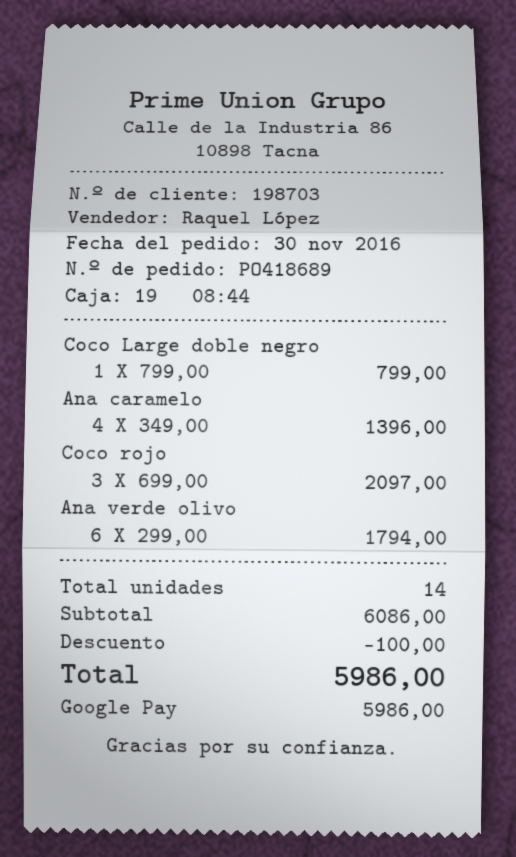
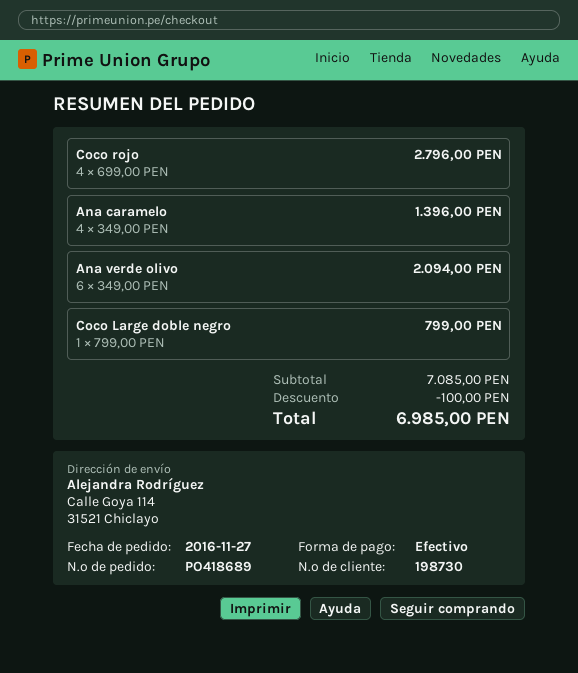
order date: 2016-11-30 -> 2016-11-27
customer number: 198703 -> 198730
payment method: Google Pay -> cash
Coco rojo: 3 x 699.00 = 2097.00 -> 4 x 699.00 = 2796.00
Ana verde olivo: 6 x 299.00 = 1794.00 -> 6 x 349.00 = 2094.00
subtotal: 6086.00 -> 7085.00
total: 5986.00 -> 6985.00

